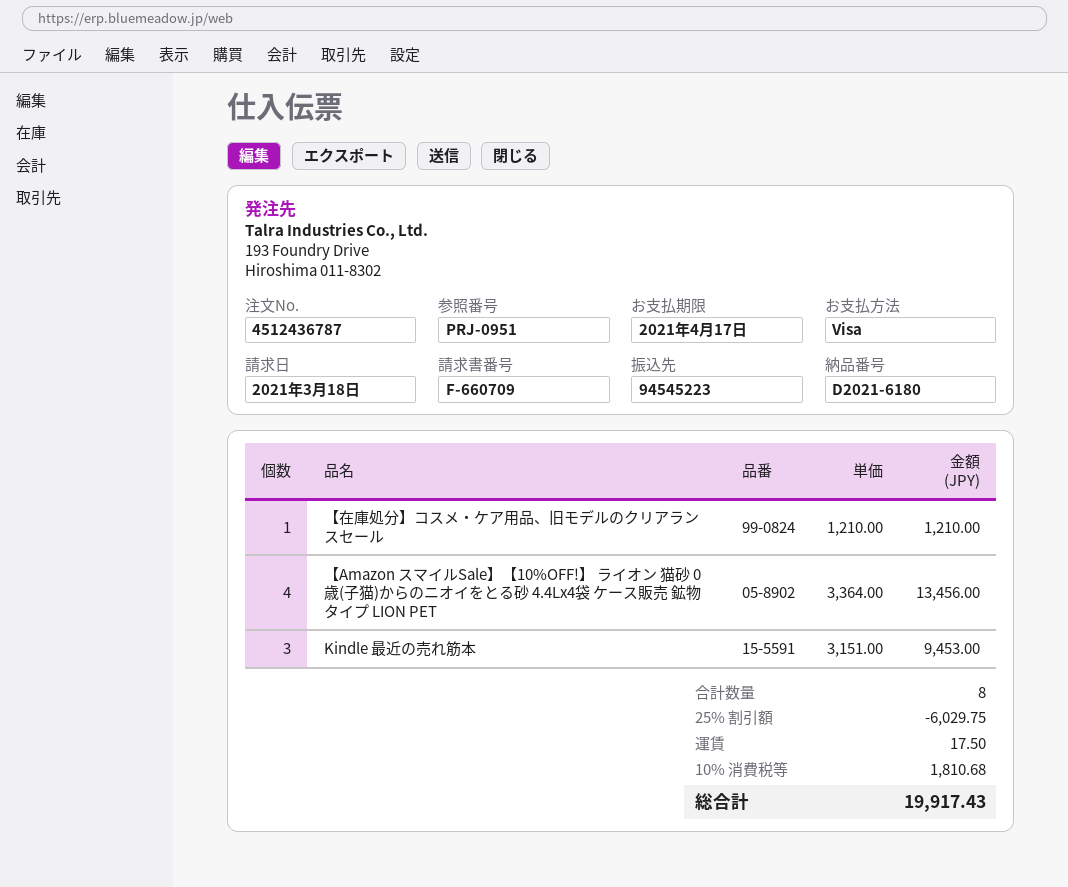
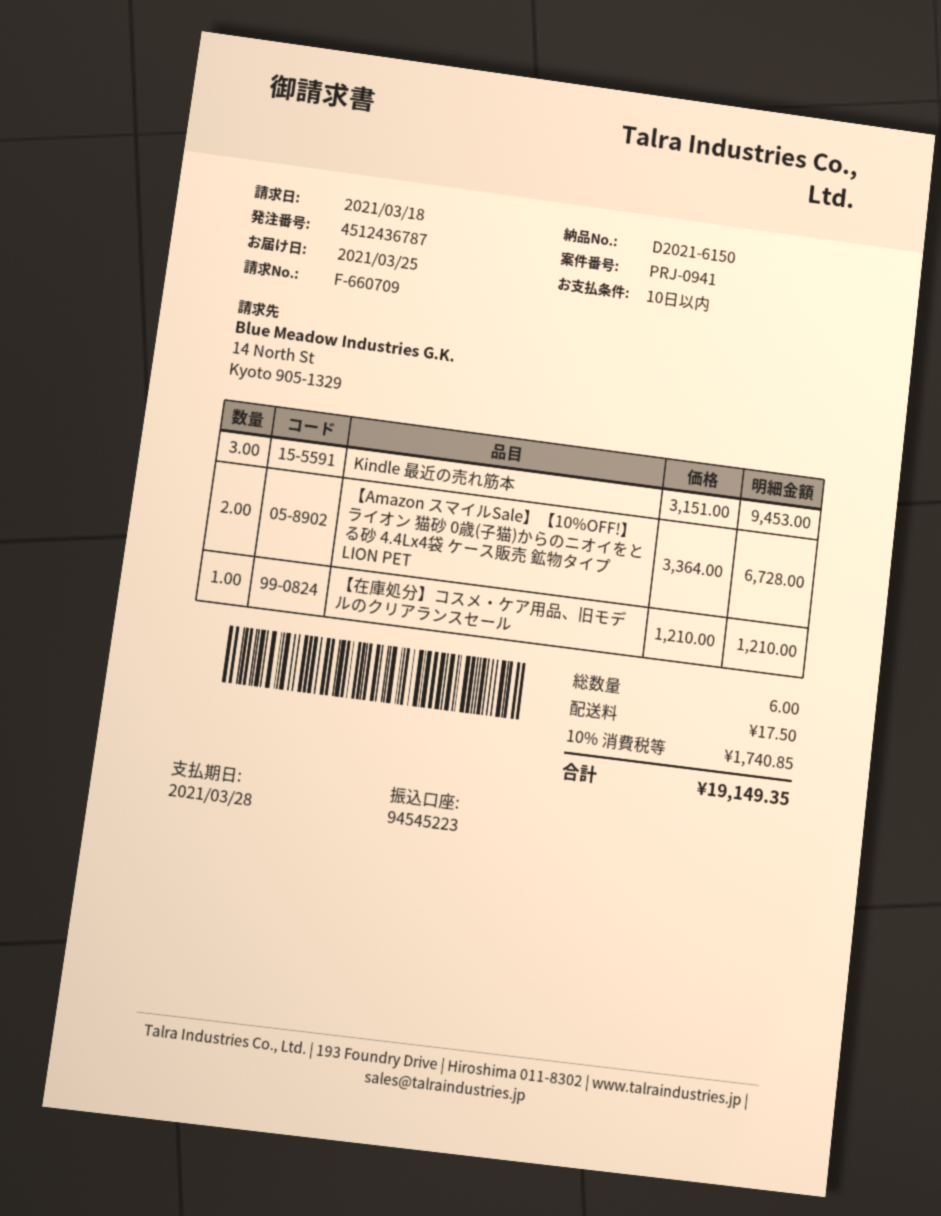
delivery note number: D2021-6180 -> D2021-6150
due date: 2021-04-17 -> 2021-03-28
reference: PRJ-0951 -> PRJ-0941
【Amazon スマイルSale】【10%OFF!】 ライオン 猫砂 0歳(子猫)からのニオイをとる砂 4.4Lx4袋 ケース販売 鉱物タイプ LION PET: 4 x 3364.00 = 13456.00 -> 2 x 3364.00 = 6728.00
total quantity: 8 -> 6
discount: 25% = 6029.75 -> none
tax: 10% = 1810.68 -> 10% = 1740.85
total: 19917.43 -> 19149.35

